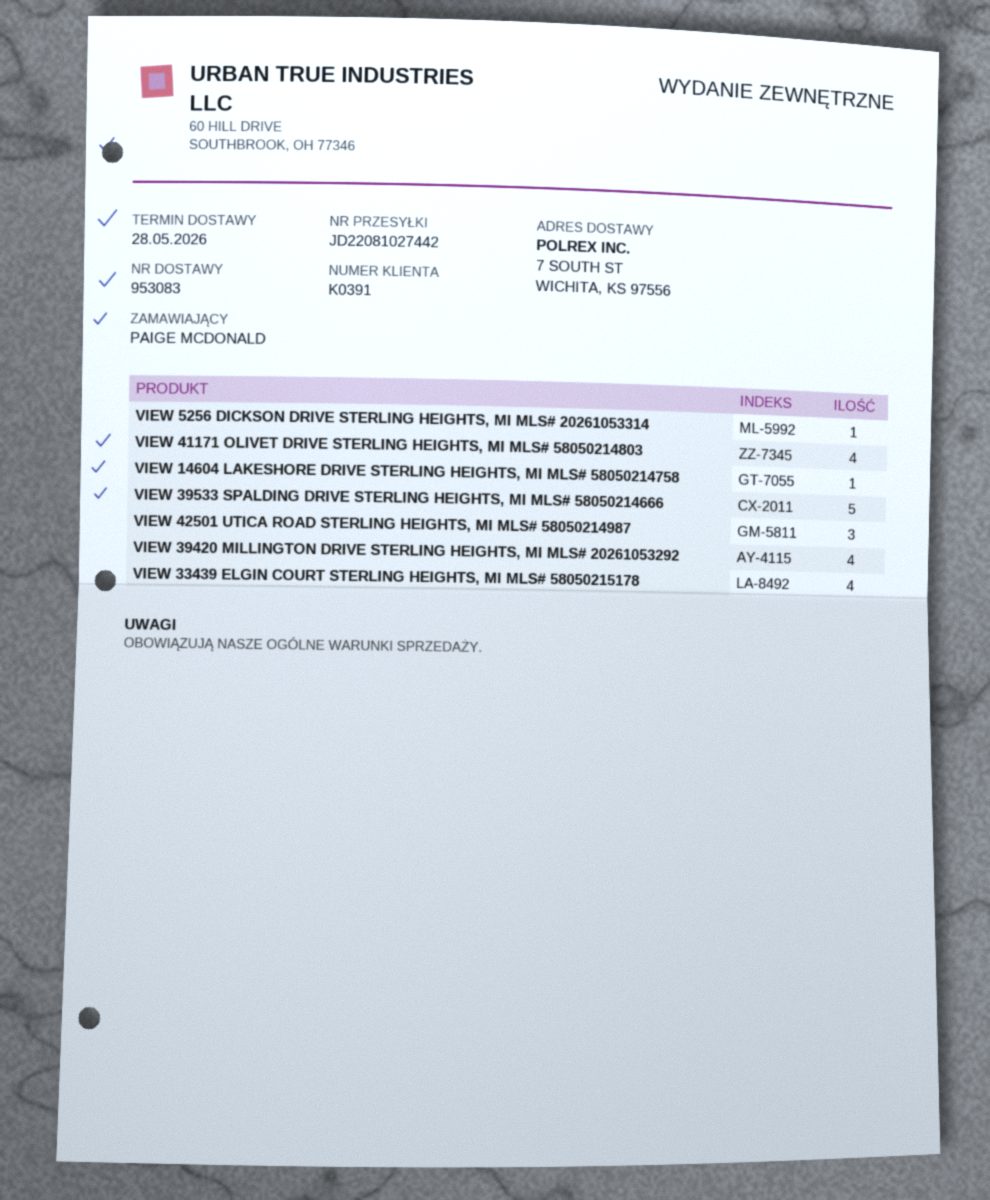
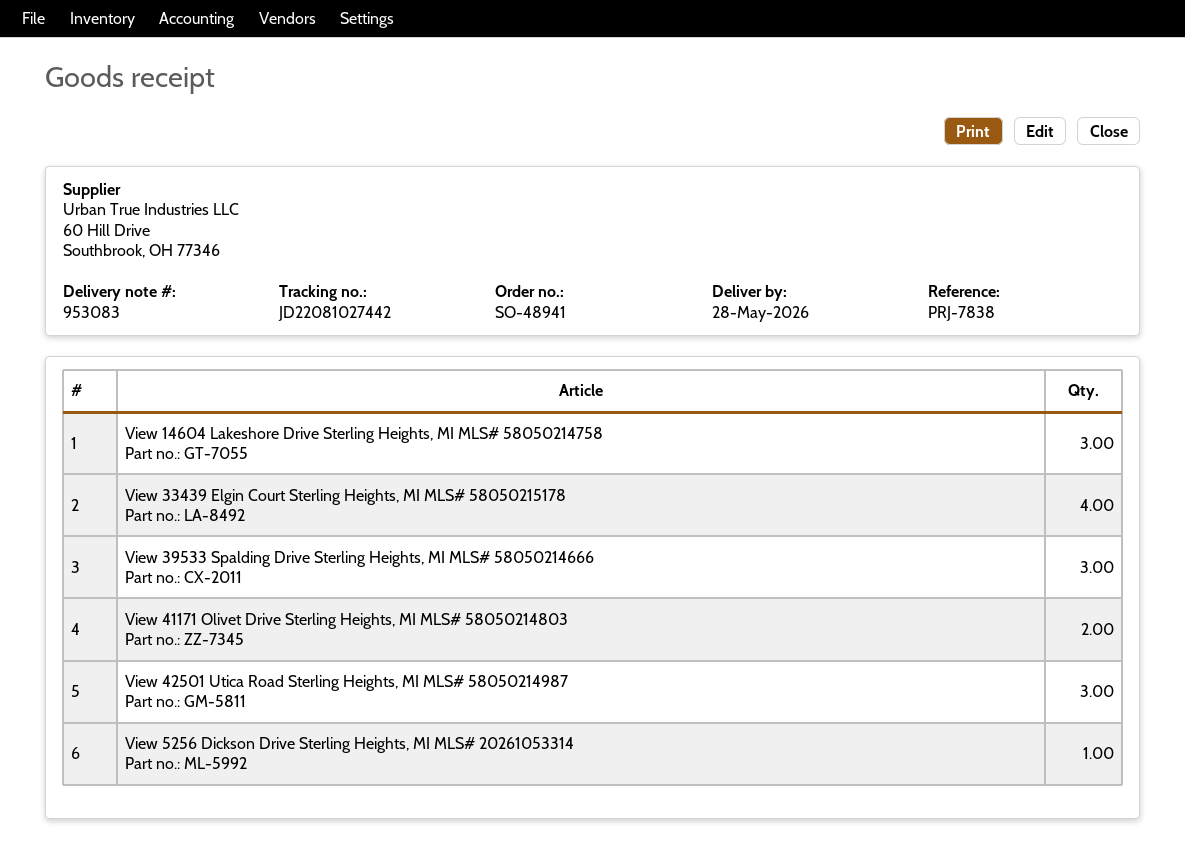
VIEW 41171 OLIVET DRIVE STERLING HEIGHTS, MI MLS# 58050214803: 4 -> 2
VIEW 14604 LAKESHORE DRIVE STERLING HEIGHTS, MI MLS# 58050214758: 1 -> 3
VIEW 39533 SPALDING DRIVE STERLING HEIGHTS, MI MLS# 58050214666: 5 -> 3
VIEW 39420 MILLINGTON DRIVE STERLING HEIGHTS, MI MLS# 20261053292: 4 -> none

